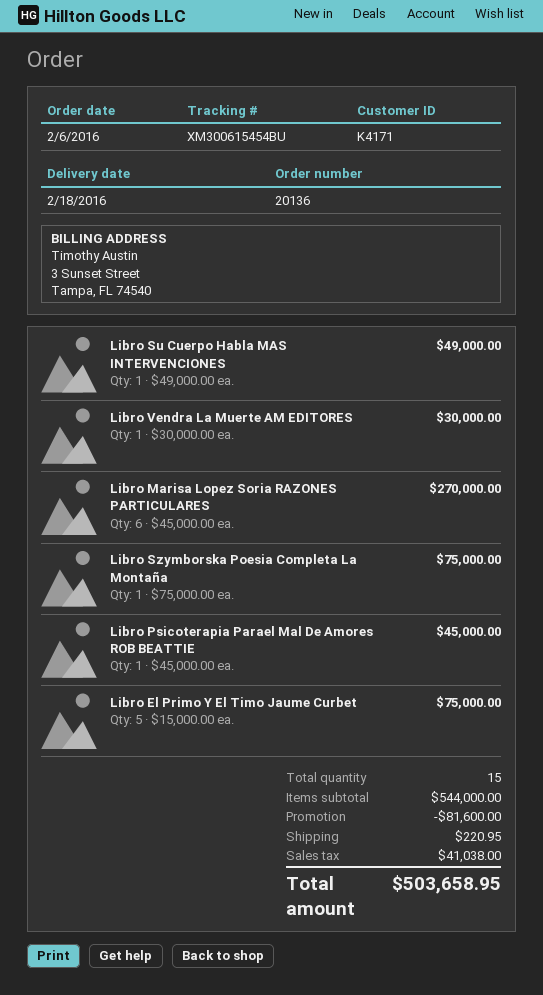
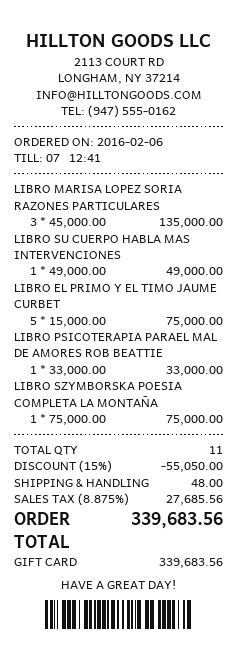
Libro Vendra La Muerte AM EDITORES: 1 x 30000.00 = 30000.00 -> none
Libro Marisa Lopez Soria RAZONES PARTICULARES: 6 x 45000.00 = 270000.00 -> 3 x 45000.00 = 135000.00
Libro Psicoterapia Parael Mal De Amores ROB BEATTIE: 1 x 45000.00 = 45000.00 -> 1 x 33000.00 = 33000.00
total quantity: 15 -> 11
discount: 81600.00 -> 55050.00
shipping: 220.95 -> 48.00
tax: 41038.00 -> 27685.56
total: 503658.95 -> 339683.56

